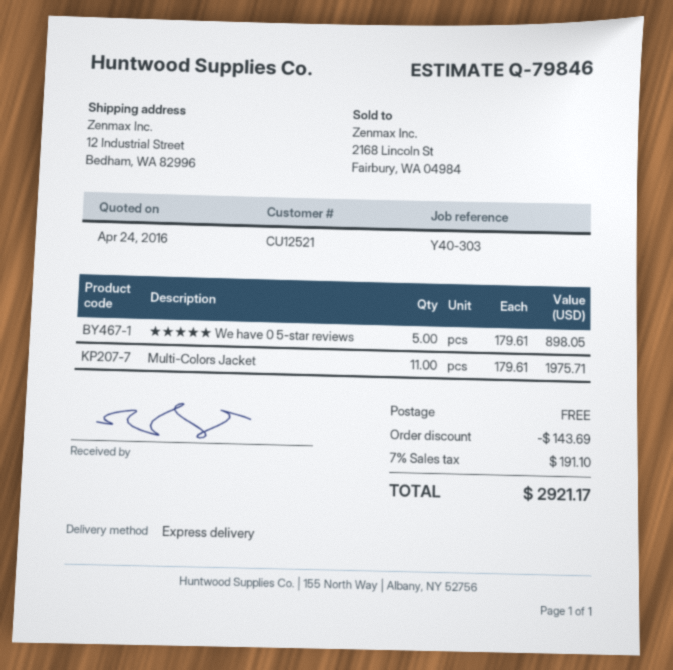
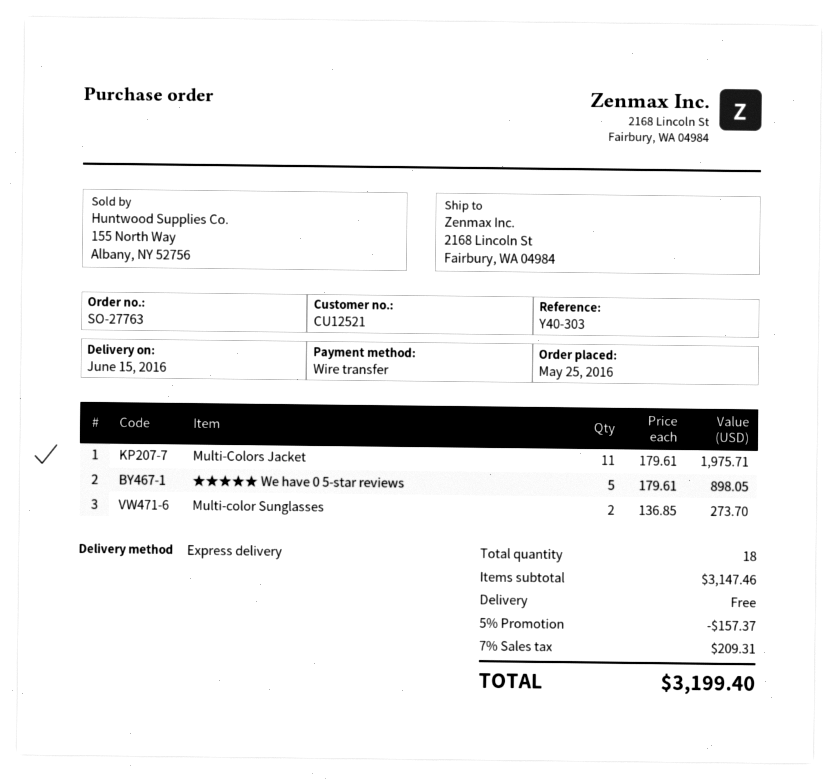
ship to: 12 Industrial Street, Bedham, WA 82996 -> 2168 Lincoln St, Fairbury, WA 04984
Multi-color Sunglasses: none -> 2 x 136.85 = 273.70
discount: 143.69 -> 157.37
tax: 7% = 191.10 -> 7% = 209.31
total: 2921.17 -> 3199.40

